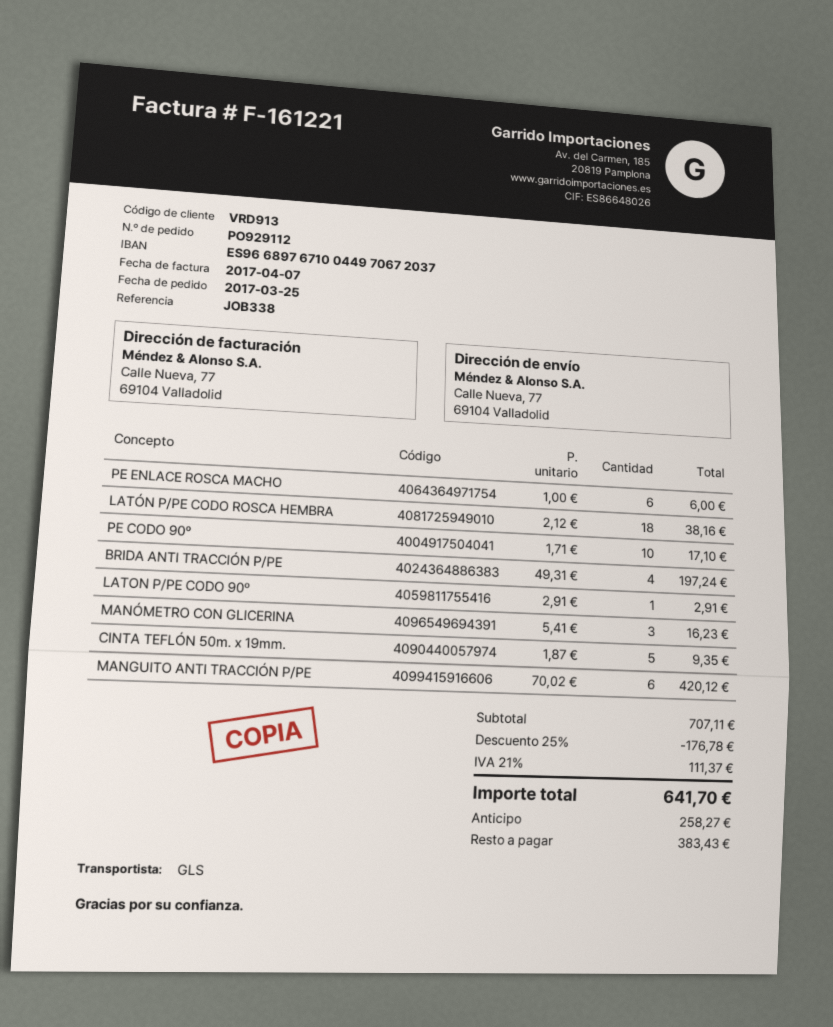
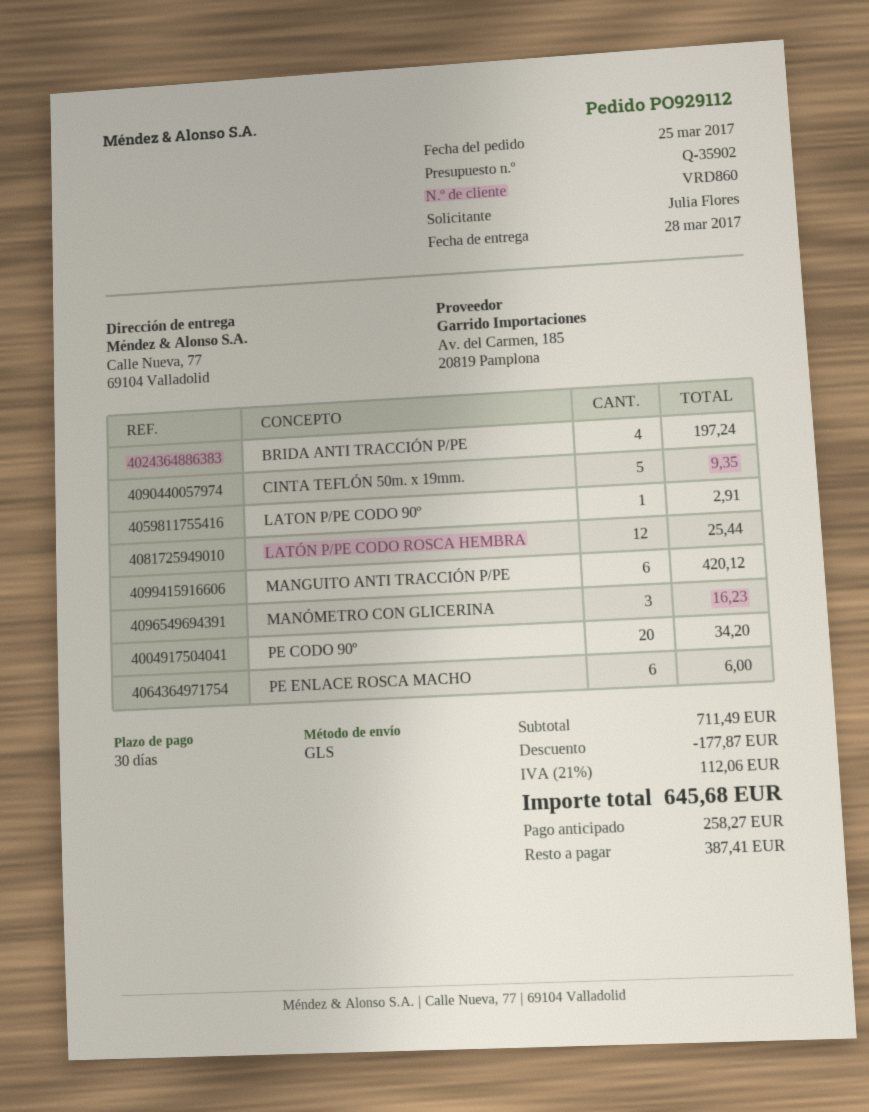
customer number: VRD913 -> VRD860
LATÓN P/PE CODO ROSCA HEMBRA: 18 for 38.16 -> 12 for 25.44
PE CODO 90º: 10 for 17.10 -> 20 for 34.20
subtotal: 707.11 -> 711.49
discount: 176.78 -> 177.87
tax: 21% = 111.37 -> 21% = 112.06
total: 641.70 -> 645.68
balance: 383.43 -> 387.41

